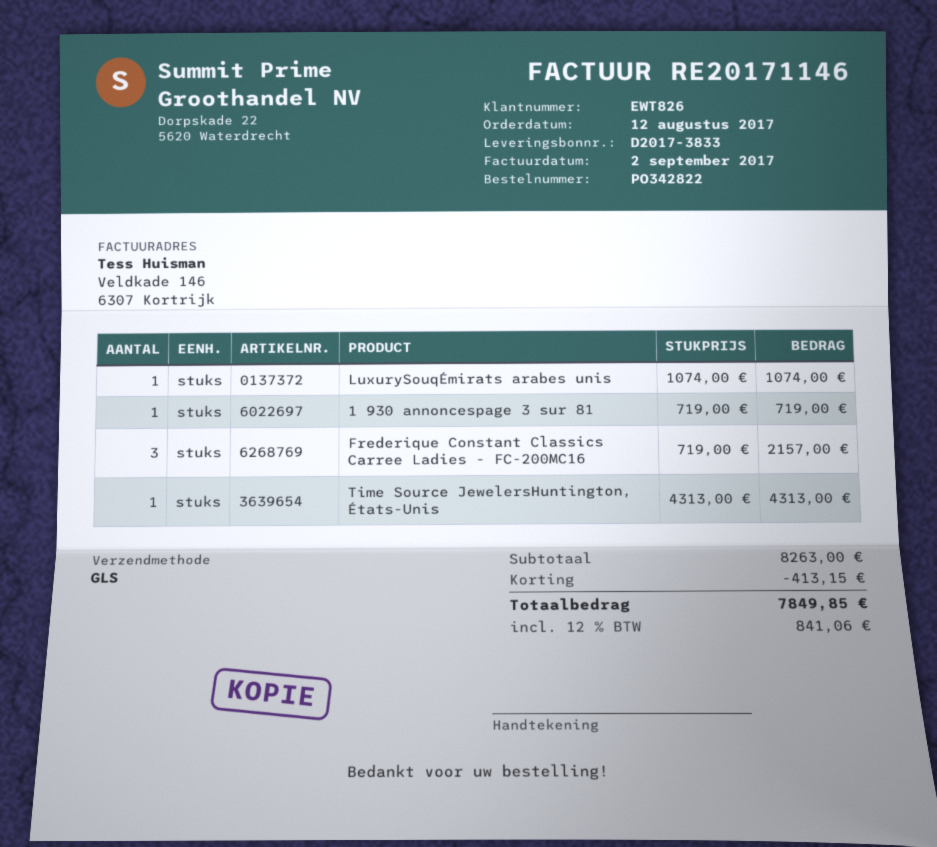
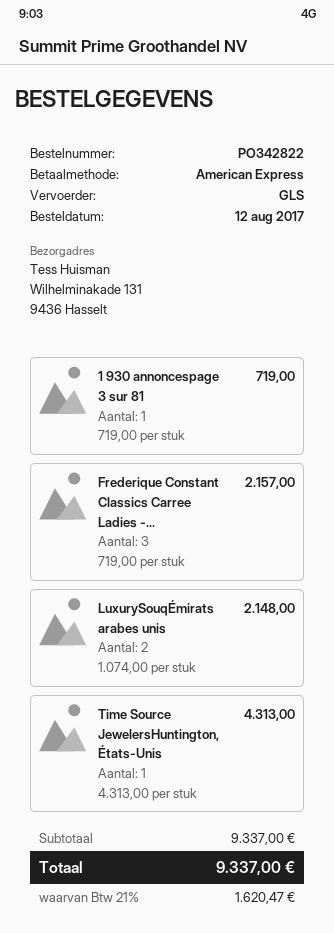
LuxurySouqÉmirats arabes unis: 1 x 1074.00 = 1074.00 -> 2 x 1074.00 = 2148.00
subtotal: 8263.00 -> 9337.00
discount: 413.15 -> none
tax: 12% = 841.06 -> 21% = 1620.47
total: 7849.85 -> 9337.00

